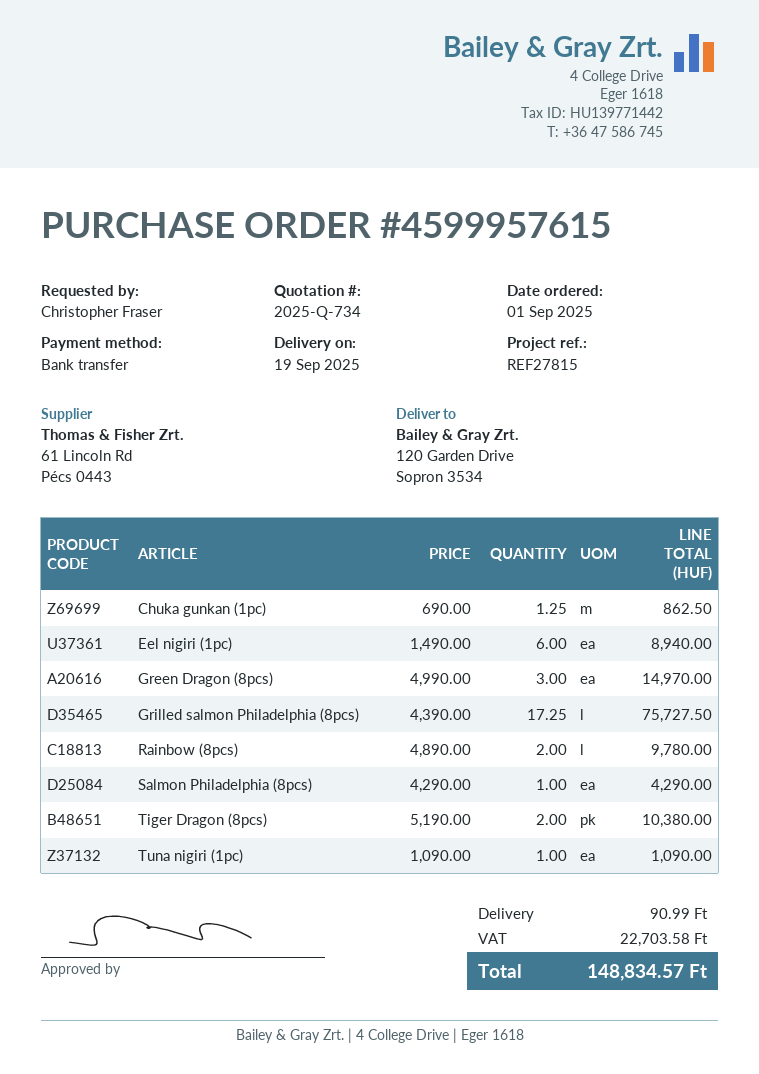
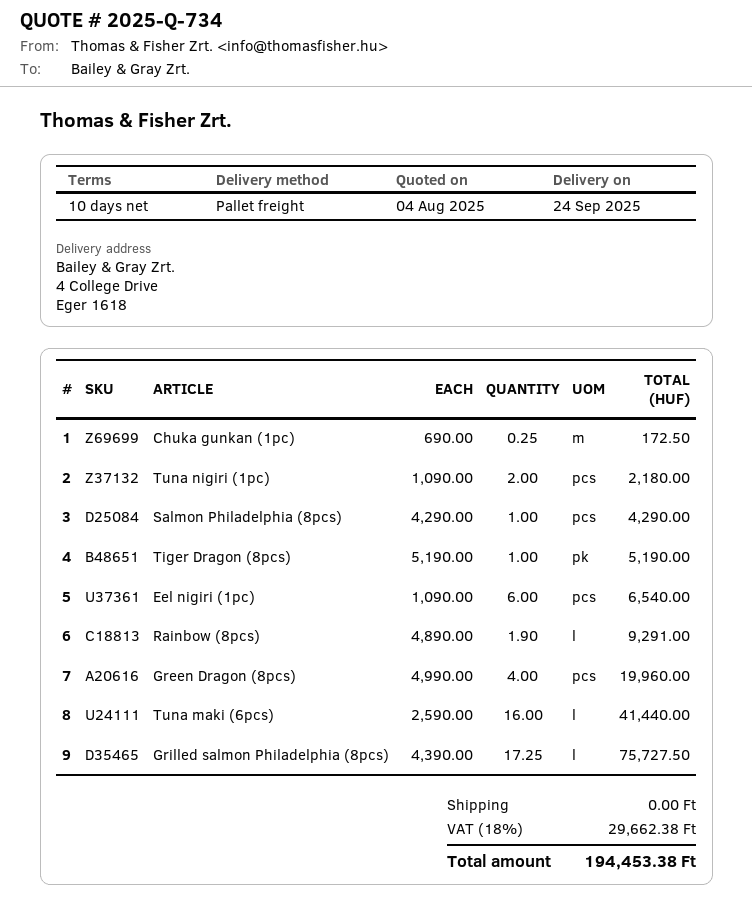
delivery date: 2025-09-19 -> 2025-09-24
ship to: 120 Garden Drive, Sopron 3534 -> 4 College Drive, Eger 1618
Chuka gunkan (1pc): 1.25 x 690.00 = 862.50 -> 0.25 x 690.00 = 172.50
Eel nigiri (1pc): 6 x 1490.00 = 8940.00 -> 6 x 1090.00 = 6540.00
Green Dragon (8pcs): 3 x 4990.00 = 14970.00 -> 4 x 4990.00 = 19960.00
Rainbow (8pcs): 2 x 4890.00 = 9780.00 -> 1.9 x 4890.00 = 9291.00
Tiger Dragon (8pcs): 2 x 5190.00 = 10380.00 -> 1 x 5190.00 = 5190.00
Tuna nigiri (1pc): 1 x 1090.00 = 1090.00 -> 2 x 1090.00 = 2180.00
Tuna maki (6pcs): none -> 16 x 2590.00 = 41440.00
shipping: 90.99 -> 0.00
tax: 22703.58 -> 29662.38
total: 148834.57 -> 194453.38

